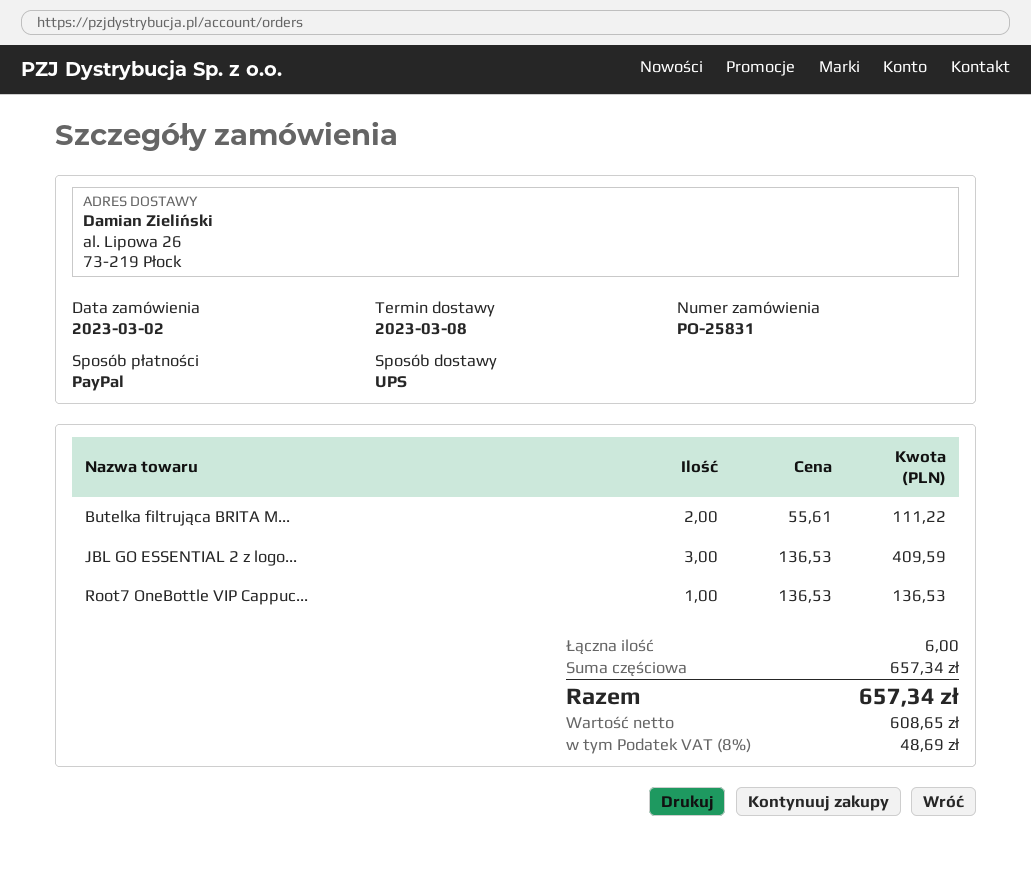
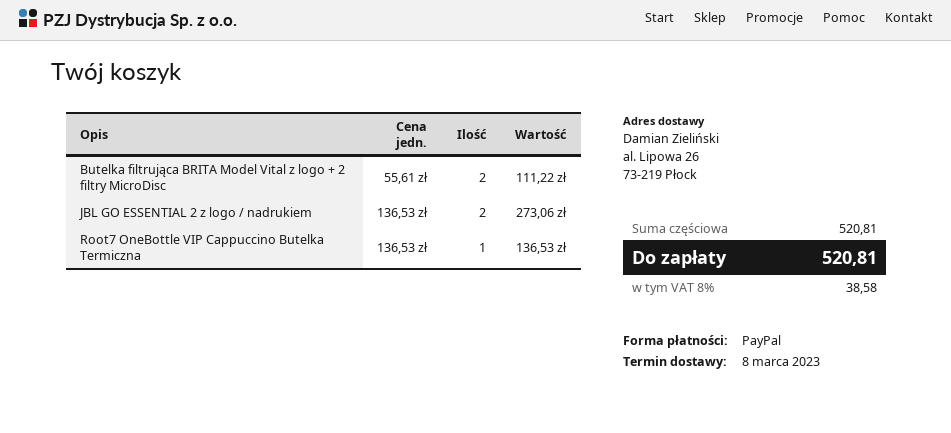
JBL GO ESSENTIAL 2 z logo...: 3 x 136.53 = 409.59 -> 2 x 136.53 = 273.06
subtotal: 657.34 -> 520.81
tax: 8% = 48.69 -> 8% = 38.58
total: 657.34 -> 520.81

